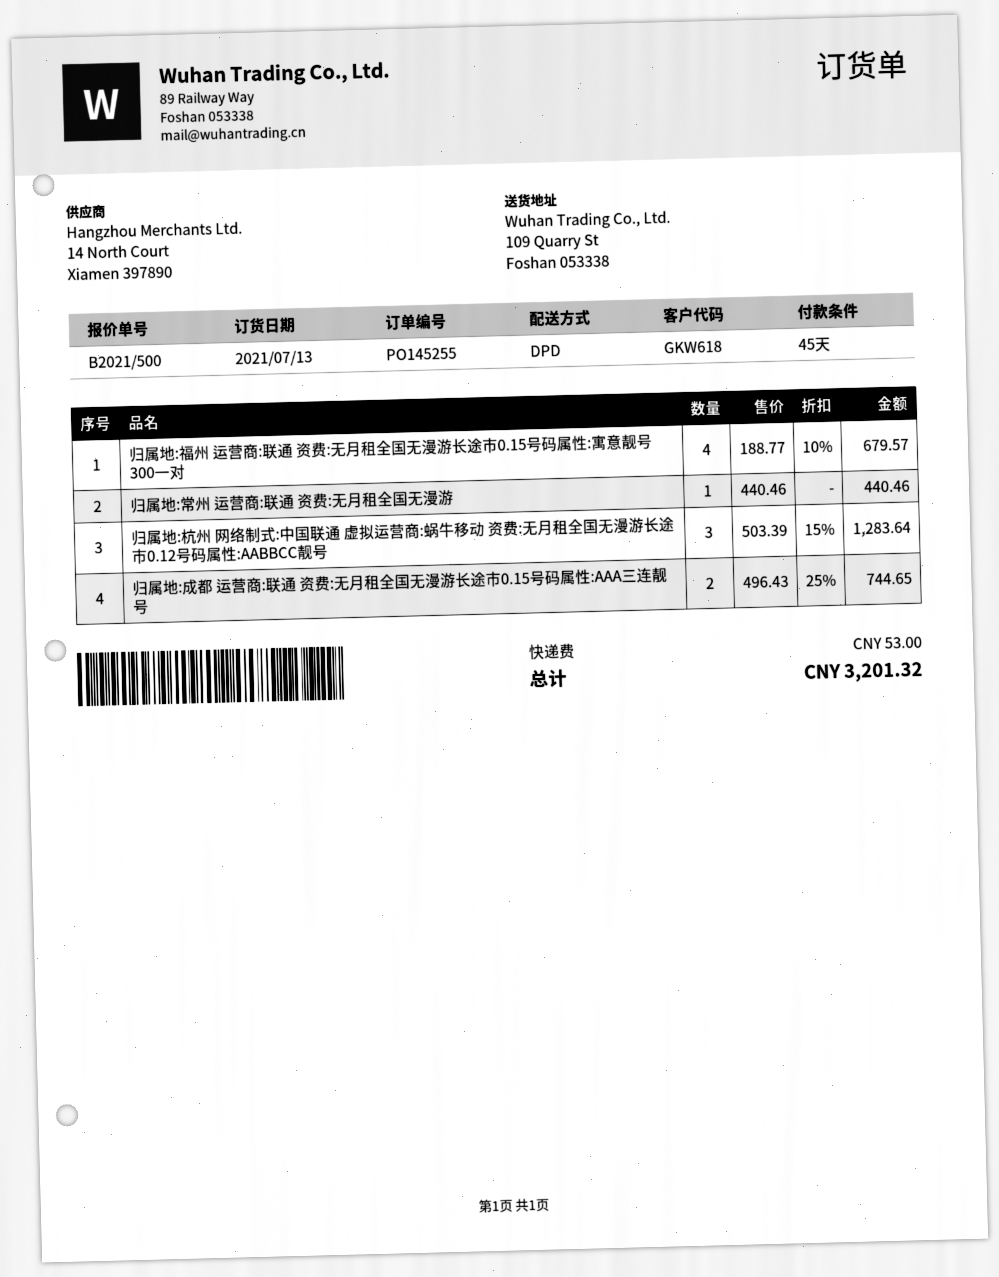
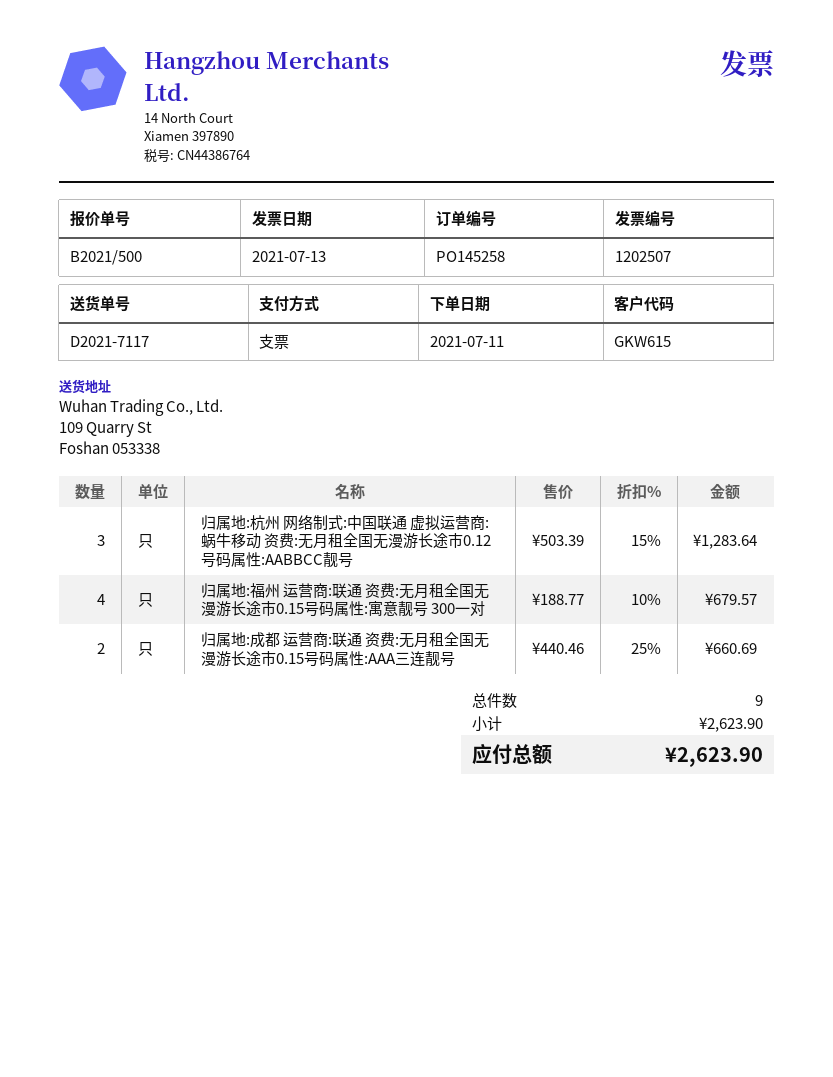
order number: PO145255 -> PO145258
order date: 2021-07-13 -> 2021-07-11
customer number: GKW618 -> GKW615
归属地:常州 运营商:联通 资费:无月租全国无漫游: 1 x 440.46 = 440.46 -> none
归属地:成都 运营商:联通 资费:无月租全国无漫游长途市0.15号码属性:AAA三连靓号: 2 x 496.43 - 25% = 744.65 -> 2 x 440.46 - 25% = 660.69
shipping: 53.00 -> none
total: 3201.32 -> 2623.90

